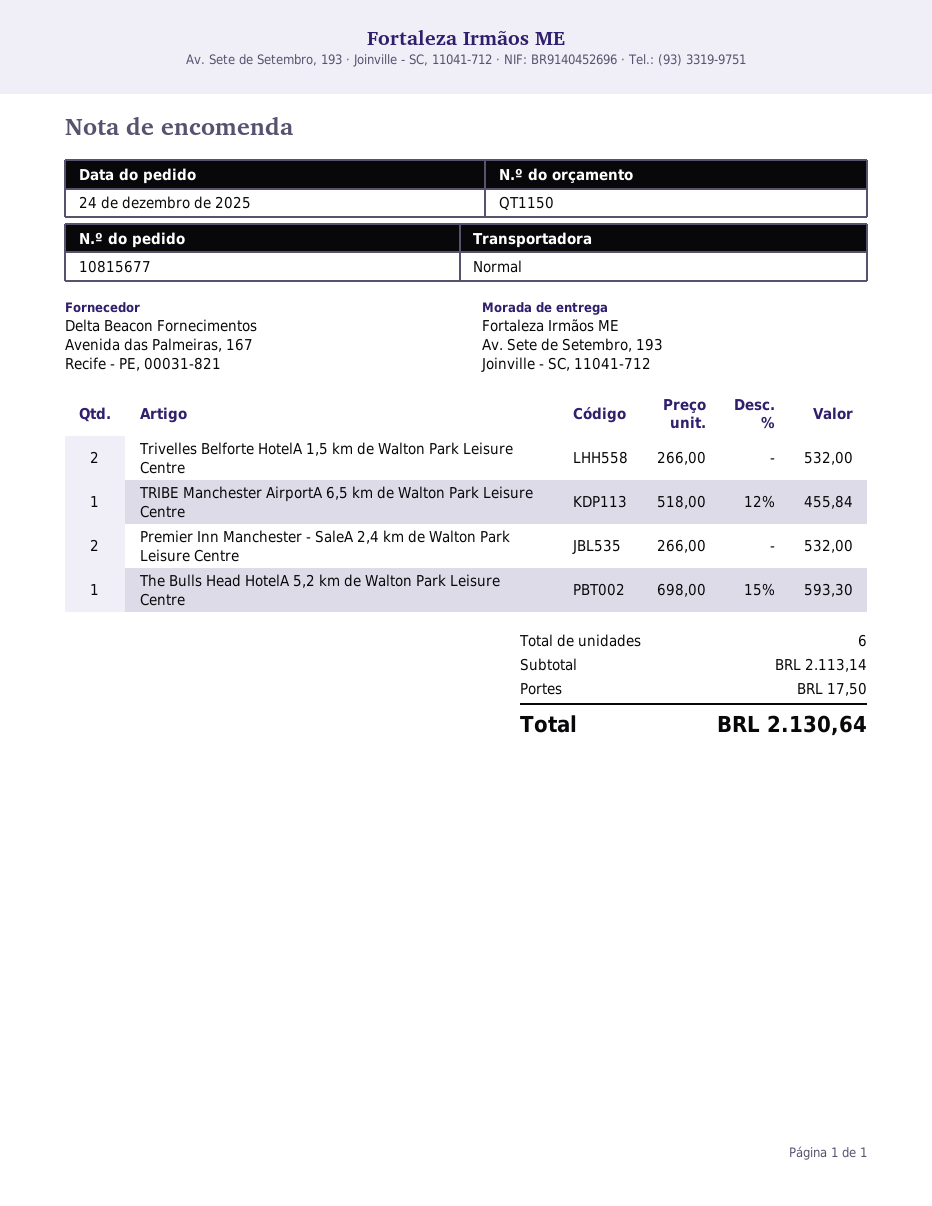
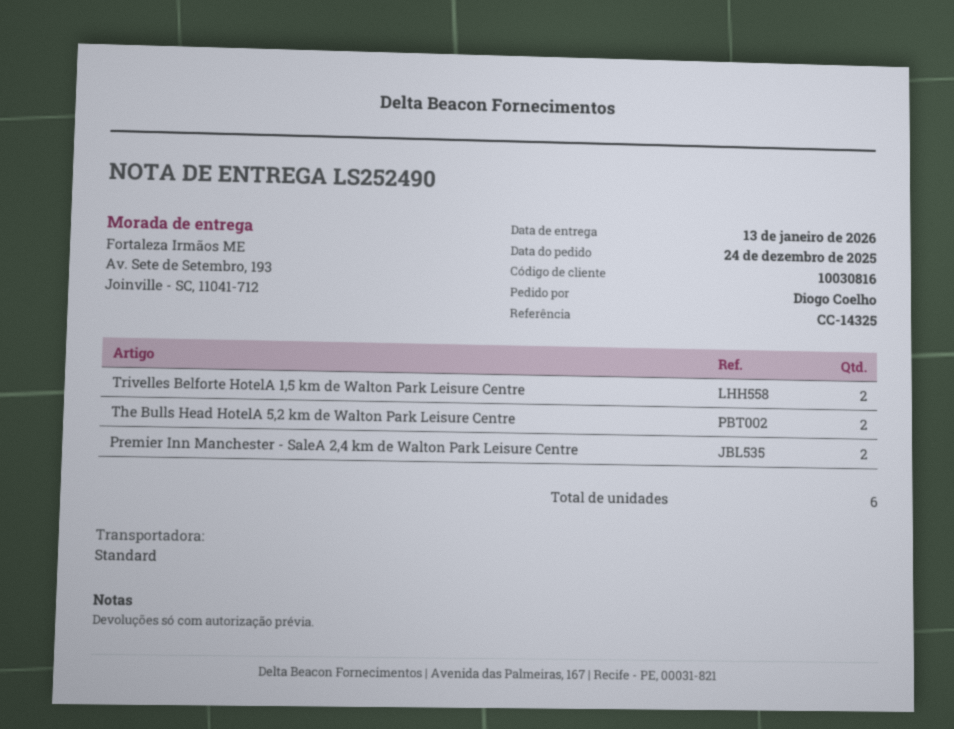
TRIBE Manchester AirportA 6,5 km de Walton Park Leisure Centre: 1 -> none
The Bulls Head HotelA 5,2 km de Walton Park Leisure Centre: 1 -> 2

